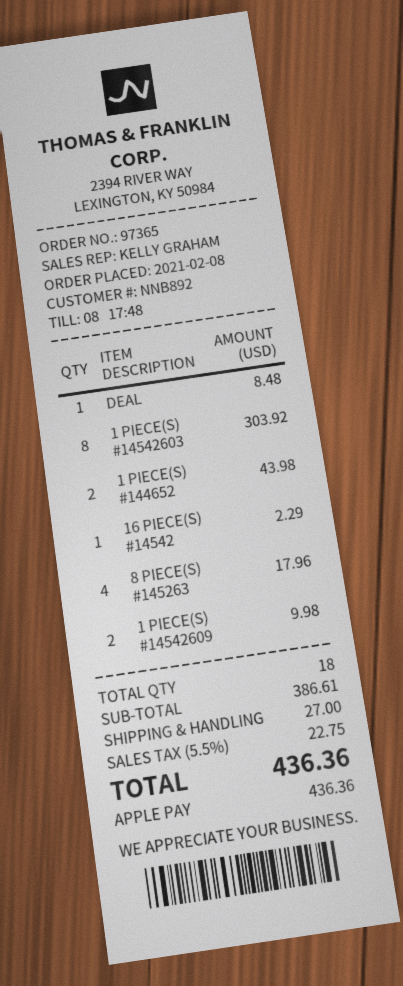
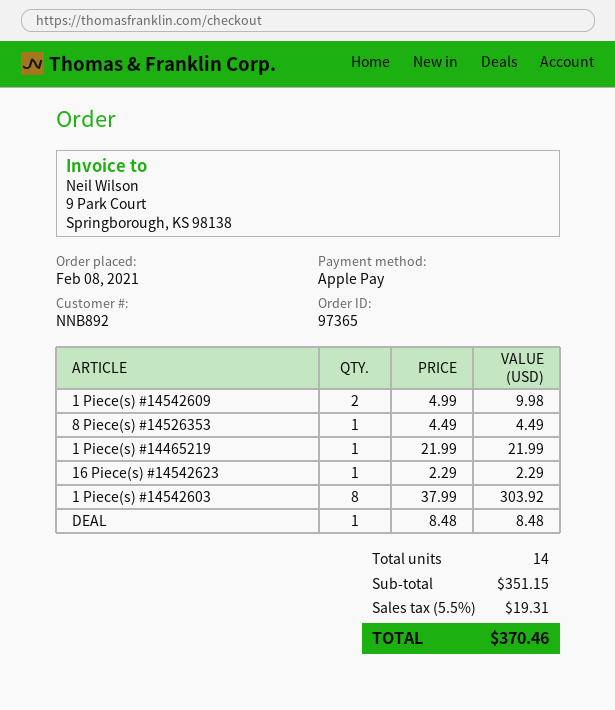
1 PIECE(S) #144652: 2 for 43.98 -> 1 for 21.99
8 PIECE(S) #145263: 4 for 17.96 -> 1 for 4.49
total quantity: 18 -> 14
subtotal: 386.61 -> 351.15
shipping: 27.00 -> none
tax: 5.5% = 22.75 -> 5.5% = 19.31
total: 436.36 -> 370.46

